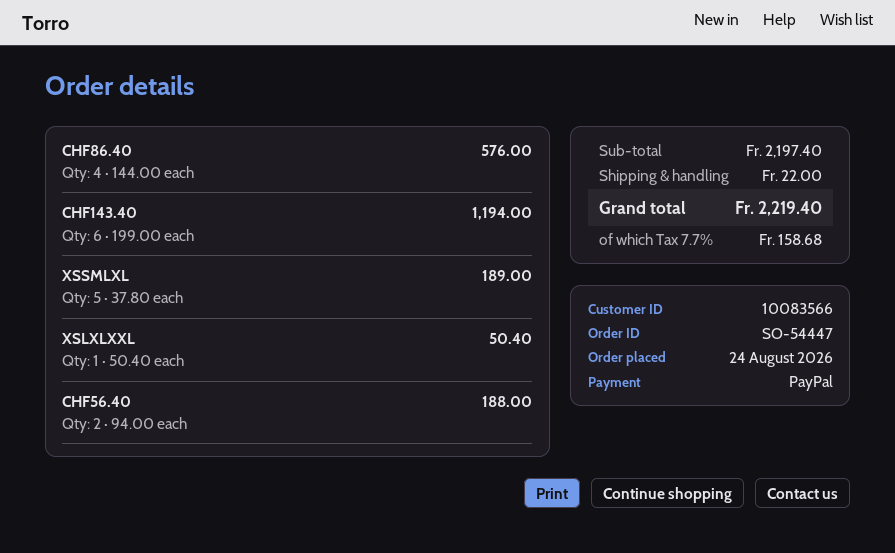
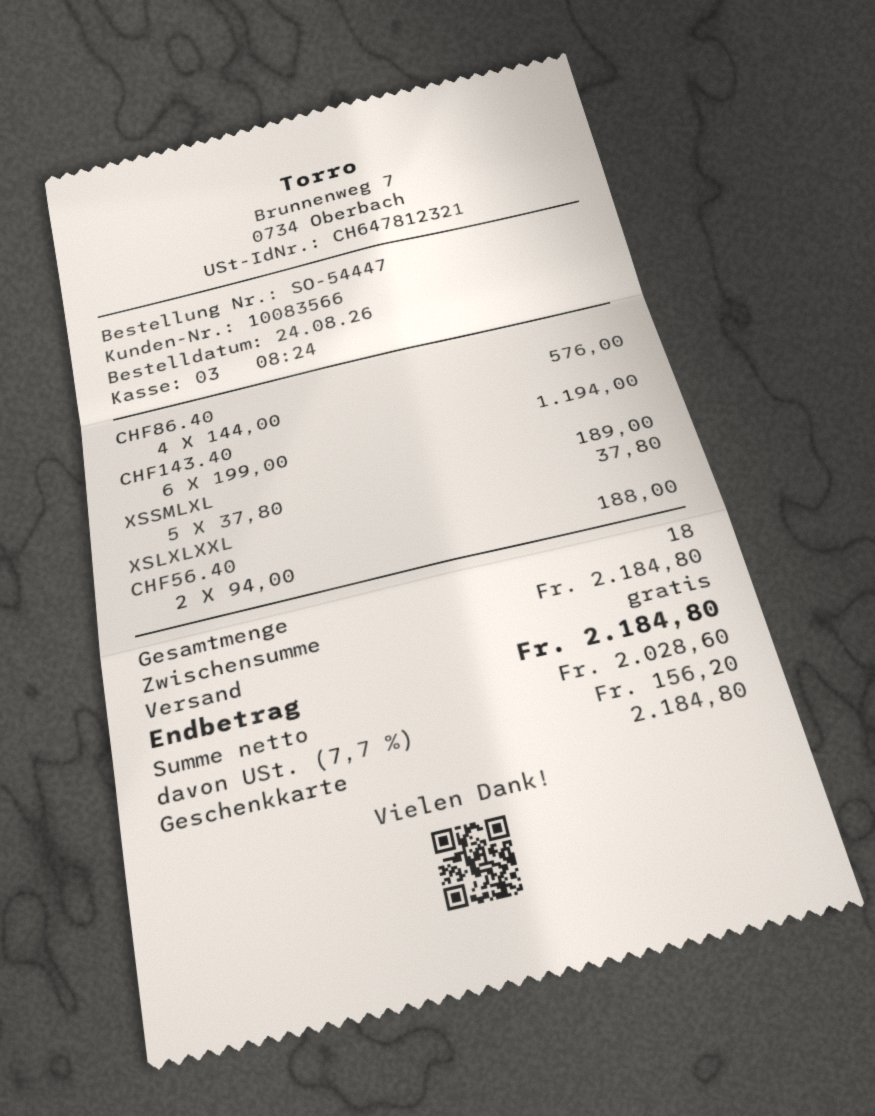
payment method: PayPal -> gift card
XSLXLXXL: 1 x 50.40 = 50.40 -> 1 x 37.80 = 37.80
subtotal: 2197.40 -> 2184.80
shipping: 22.00 -> 0.00
tax: 7.7% = 158.68 -> 7.7% = 156.20
total: 2219.40 -> 2184.80

